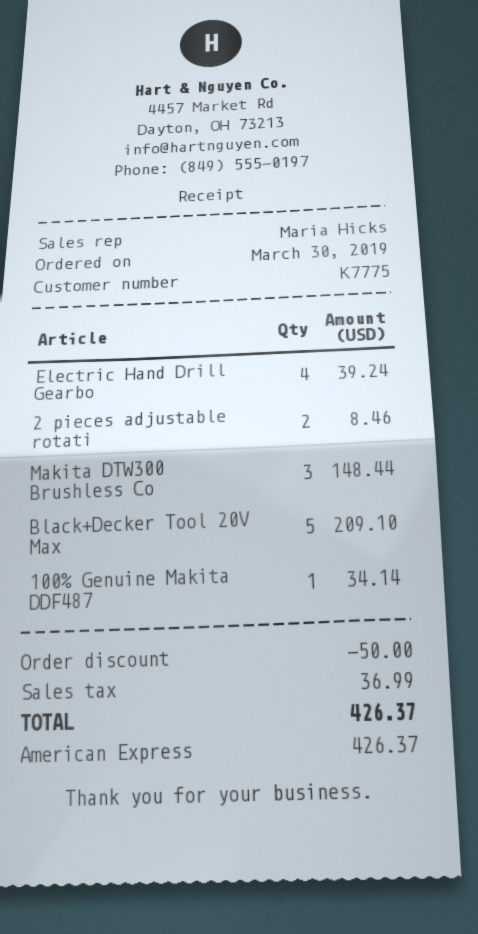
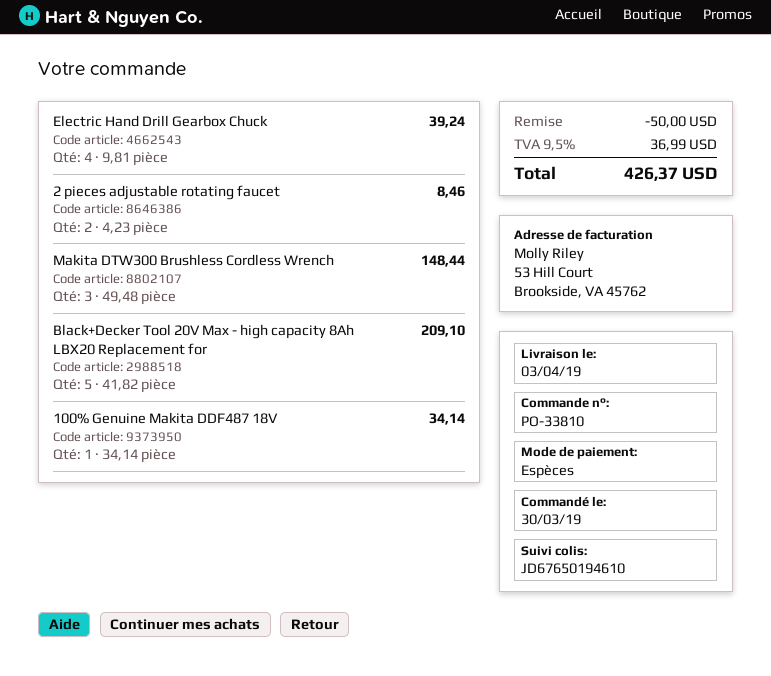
payment method: American Express -> cash

